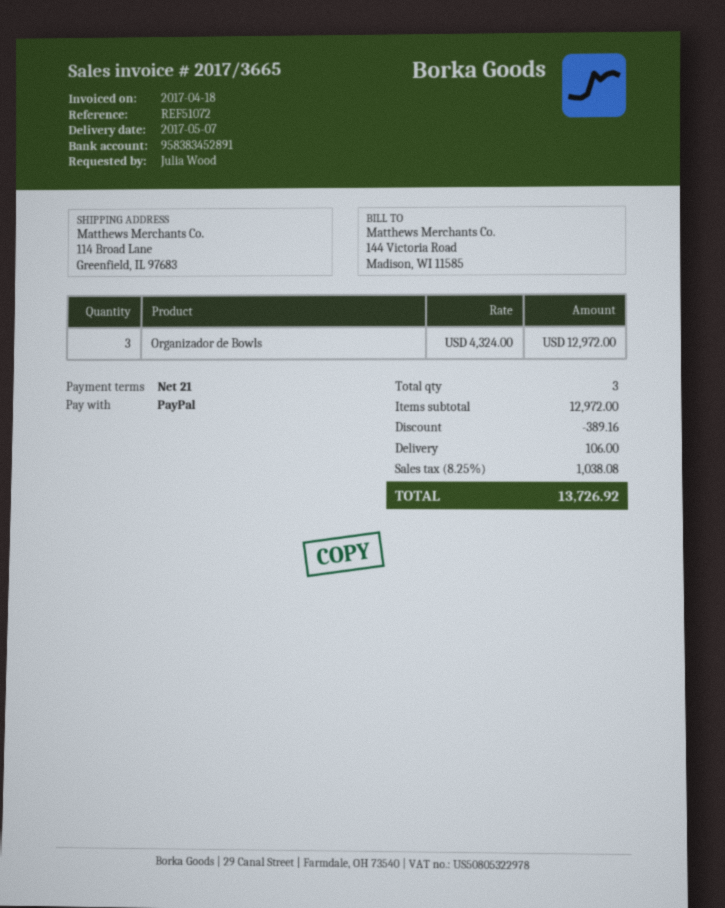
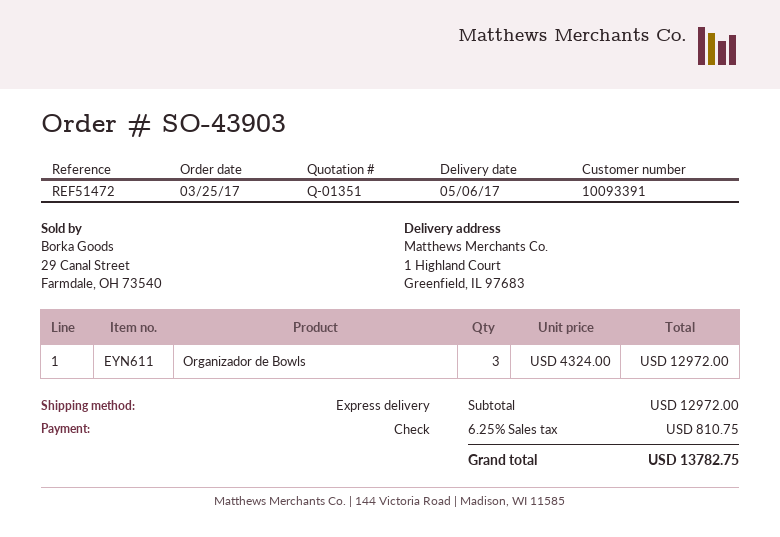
delivery date: 2017-05-07 -> 2017-05-06
reference: REF51072 -> REF51472
payment method: PayPal -> cheque
ship to: 114 Broad Lane, Greenfield, IL 97683 -> 1 Highland Court, Greenfield, IL 97683
discount: 389.16 -> none
shipping: 106.00 -> none
tax: 8.25% = 1038.08 -> 6.25% = 810.75
total: 13726.92 -> 13782.75

